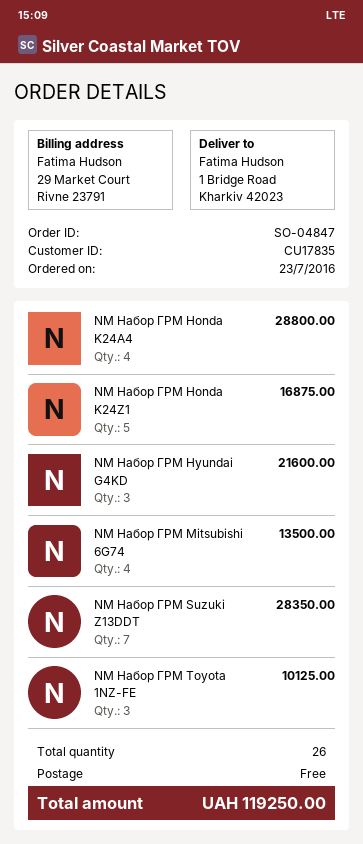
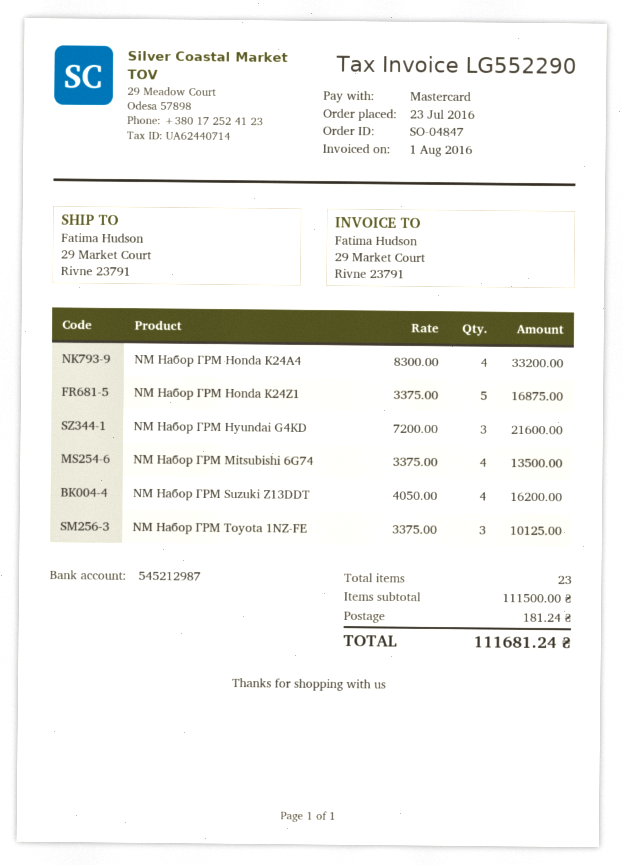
ship to: 1 Bridge Road, Kharkiv 42023 -> 29 Market Court, Rivne 23791
NM Набор ГРМ Honda K24A4: 4 for 28800.00 -> 4 for 33200.00
NM Набор ГРМ Suzuki Z13DDT: 7 for 28350.00 -> 4 for 16200.00
total quantity: 26 -> 23
shipping: 0.00 -> 181.24
total: 119250.00 -> 111681.24

